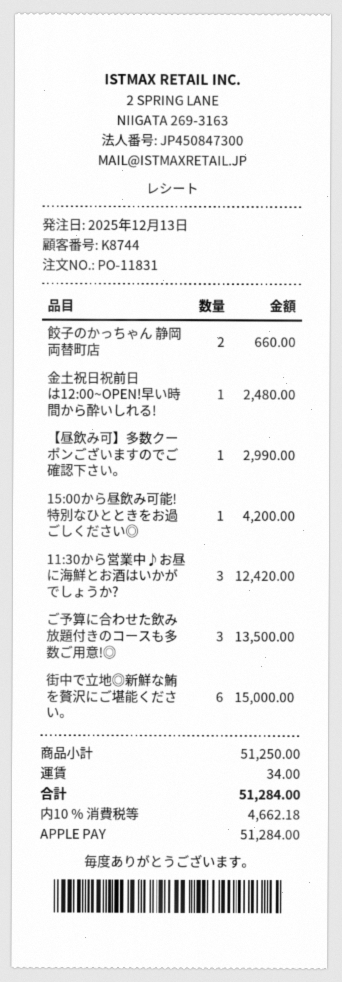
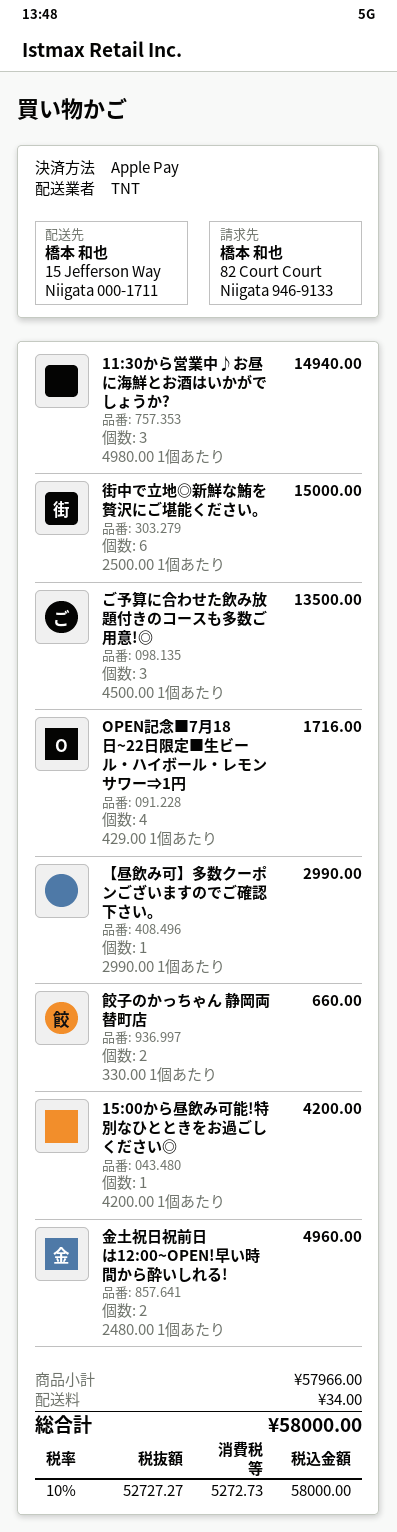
金土祝日祝前日は12:00~OPEN!早い時間から酔いしれる!: 1 for 2480.00 -> 2 for 4960.00
11:30から営業中♪お昼に海鮮とお酒はいかがでしょうか?: 3 for 12420.00 -> 3 for 14940.00
OPEN記念■7月18日~22日限定■生ビール・ハイボール・レモンサワー⇒1円: none -> 4 for 1716.00
subtotal: 51250.00 -> 57966.00
tax: 10% = 4662.18 -> 10% = 5272.73
total: 51284.00 -> 58000.00

